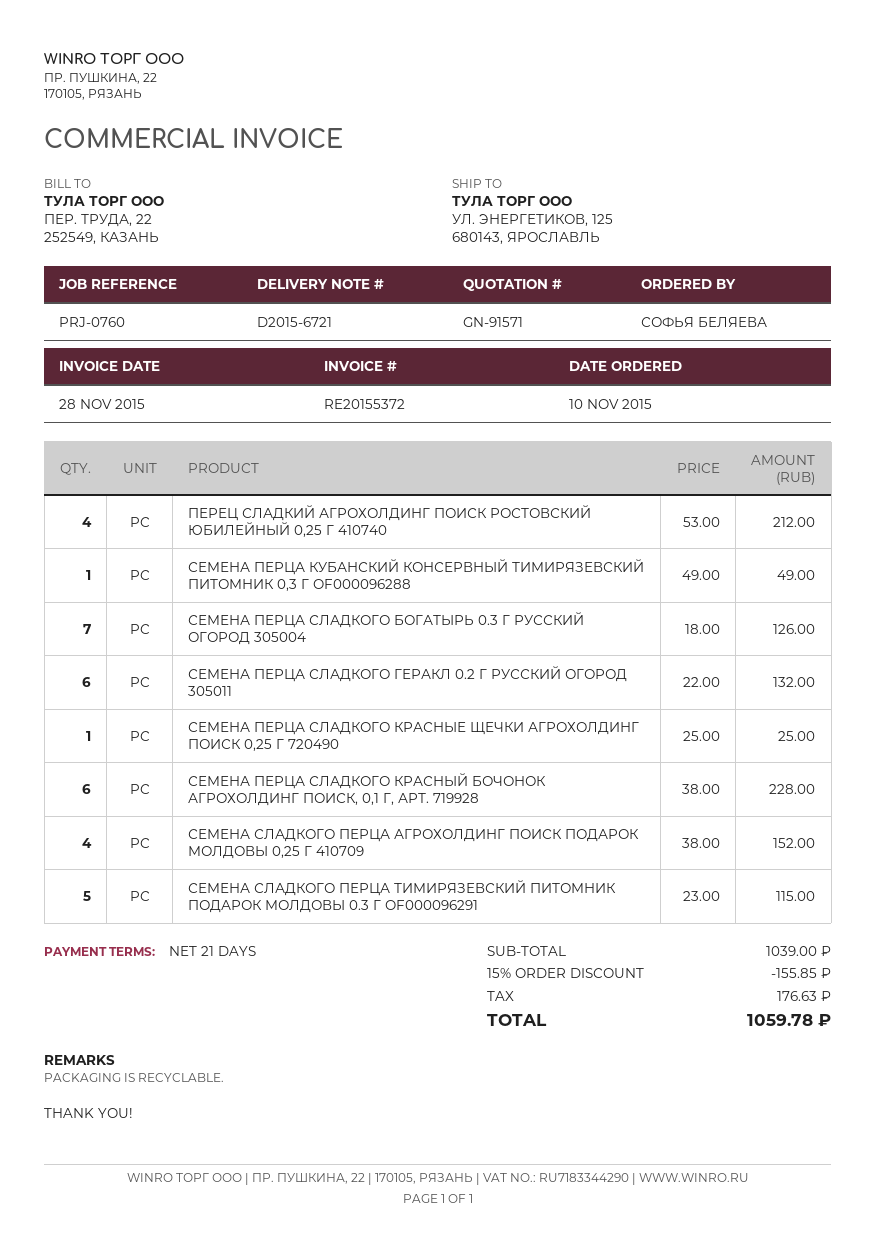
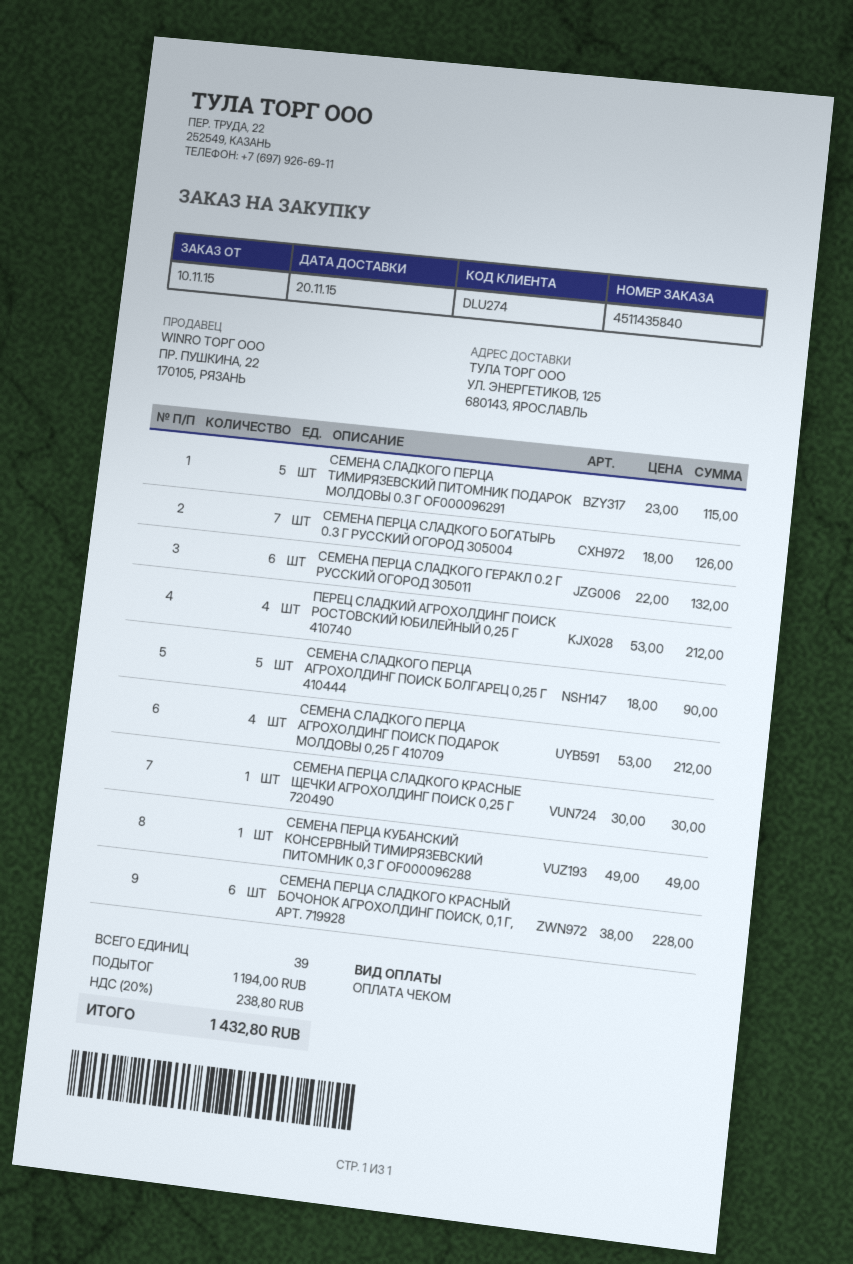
СЕМЕНА ПЕРЦА СЛАДКОГО КРАСНЫЕ ЩЕЧКИ АГРОХОЛДИНГ ПОИСК 0,25 Г 720490: 1 x 25.00 = 25.00 -> 1 x 30.00 = 30.00
СЕМЕНА СЛАДКОГО ПЕРЦА АГРОХОЛДИНГ ПОИСК ПОДАРОК МОЛДОВЫ 0,25 Г 410709: 4 x 38.00 = 152.00 -> 4 x 53.00 = 212.00
СЕМЕНА СЛАДКОГО ПЕРЦА АГРОХОЛДИНГ ПОИСК БОЛГАРЕЦ 0,25 Г 410444: none -> 5 x 18.00 = 90.00
subtotal: 1039.00 -> 1194.00
discount: 15% = 155.85 -> none
tax: 176.63 -> 238.80
total: 1059.78 -> 1432.80

